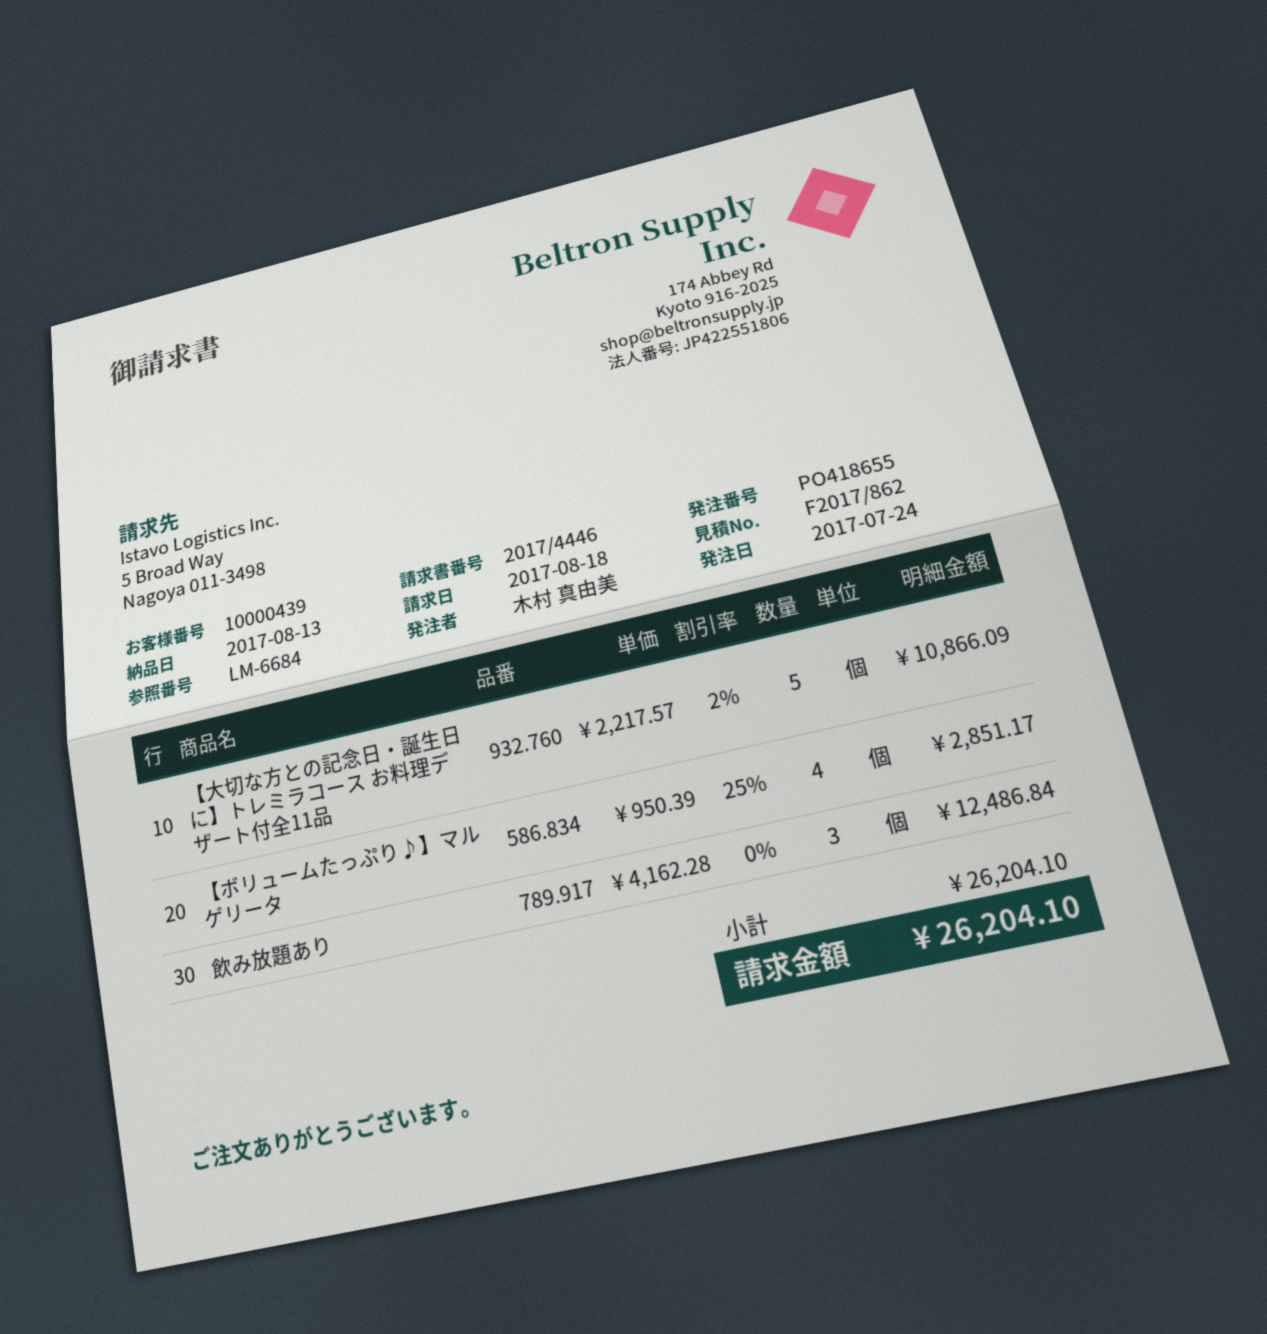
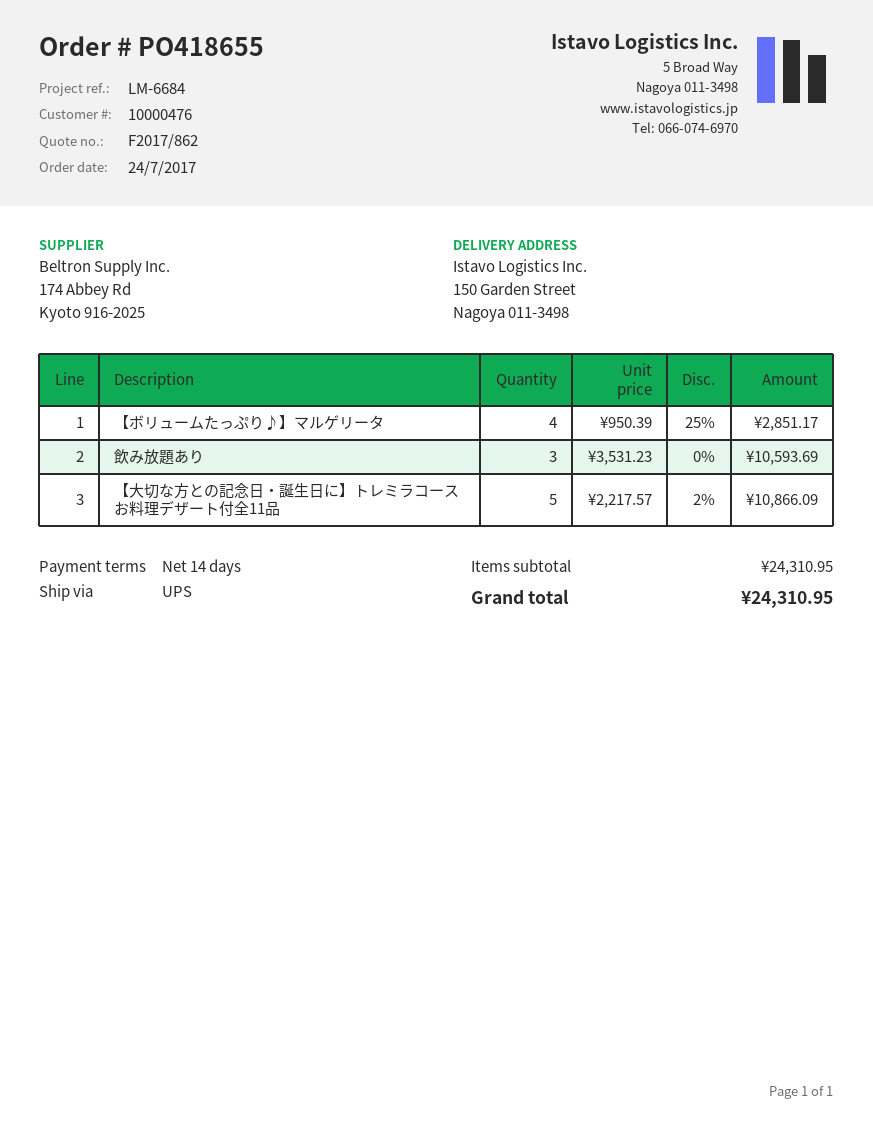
customer number: 10000439 -> 10000476
飲み放題あり: 3 x 4162.28 = 12486.84 -> 3 x 3531.23 = 10593.69
subtotal: 26204.10 -> 24310.95
total: 26204.10 -> 24310.95

